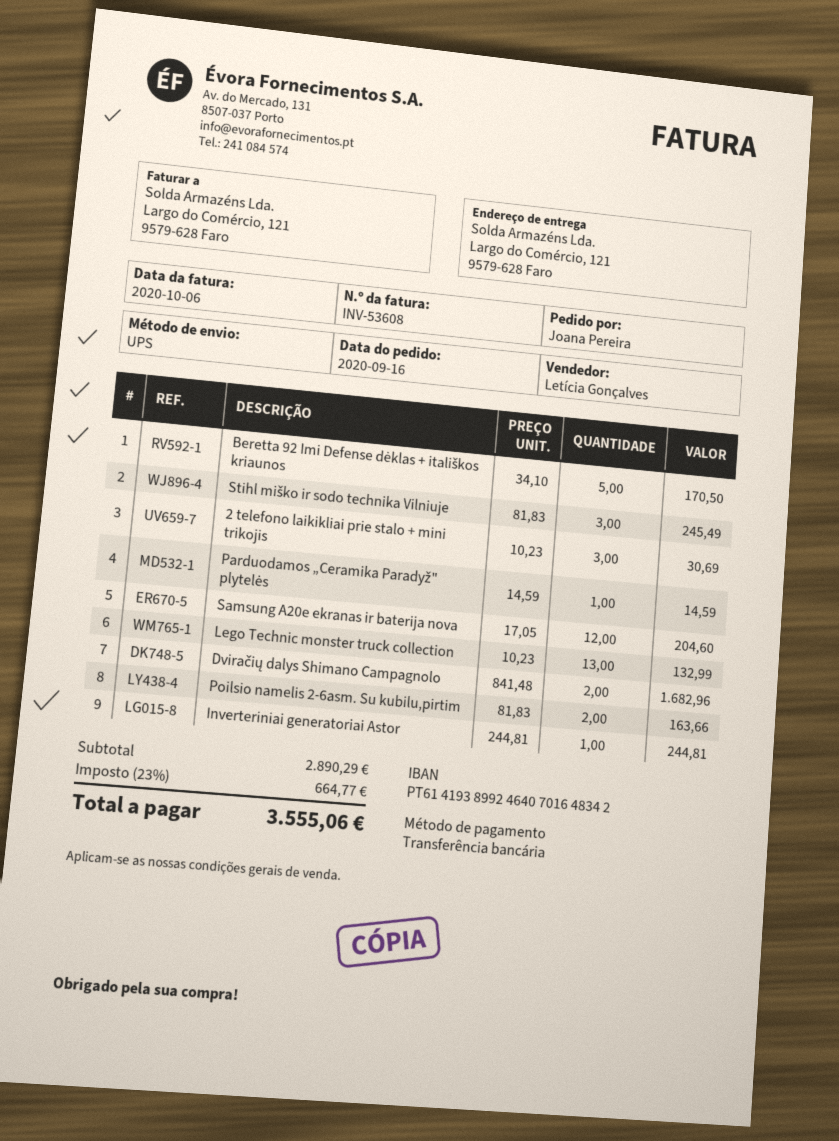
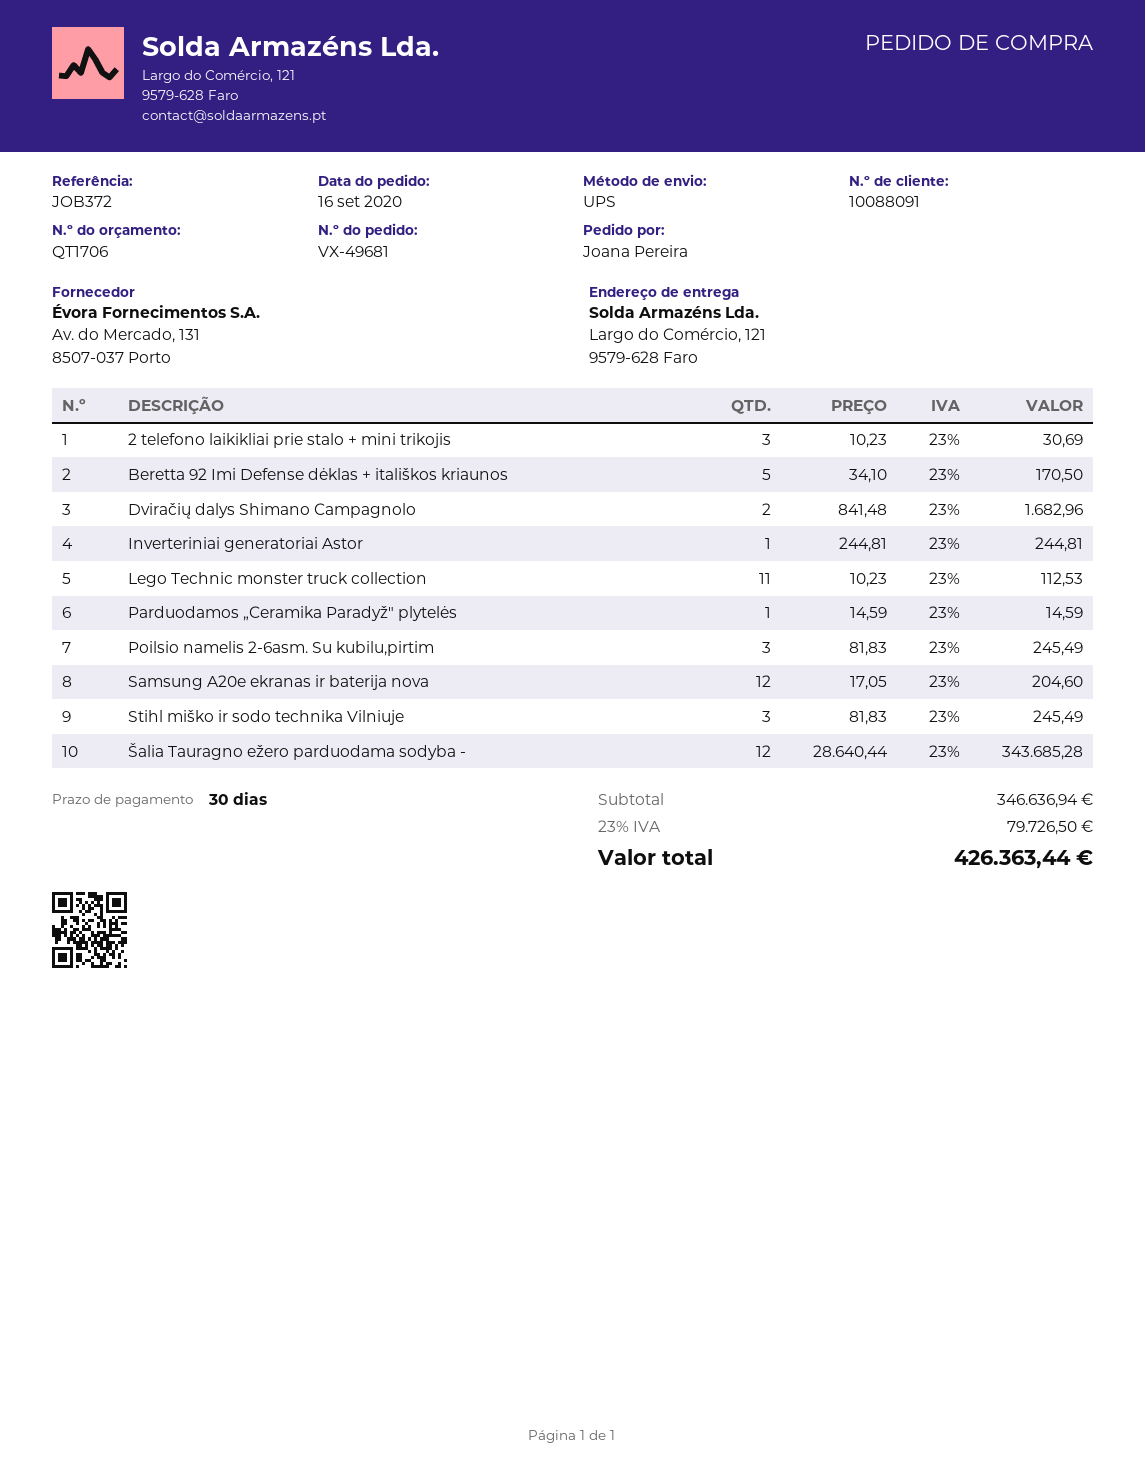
Lego Technic monster truck collection: 13 x 10.23 = 132.99 -> 11 x 10.23 = 112.53
Poilsio namelis 2-6asm. Su kubilu,pirtim: 2 x 81.83 = 163.66 -> 3 x 81.83 = 245.49
Šalia Tauragno ežero parduodama sodyba -: none -> 12 x 28640.44 = 343685.28
subtotal: 2890.29 -> 346636.94
tax: 23% = 664.77 -> 23% = 79726.50
total: 3555.06 -> 426363.44

